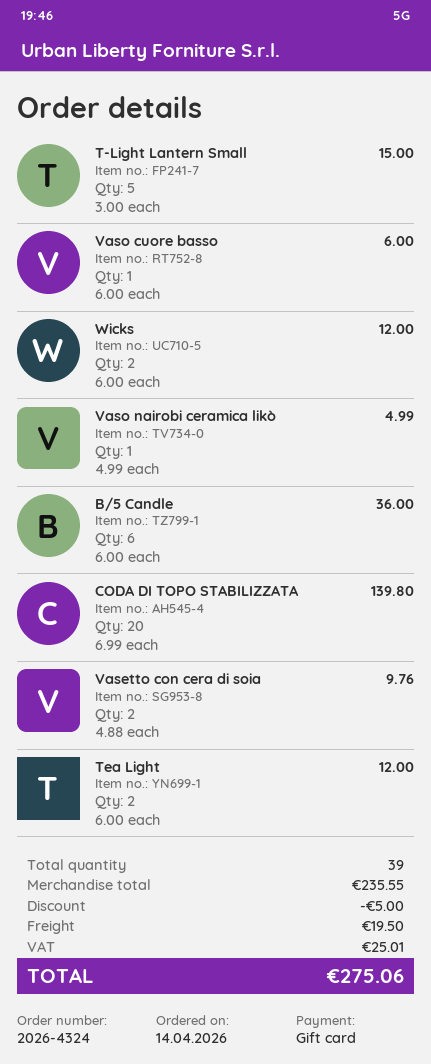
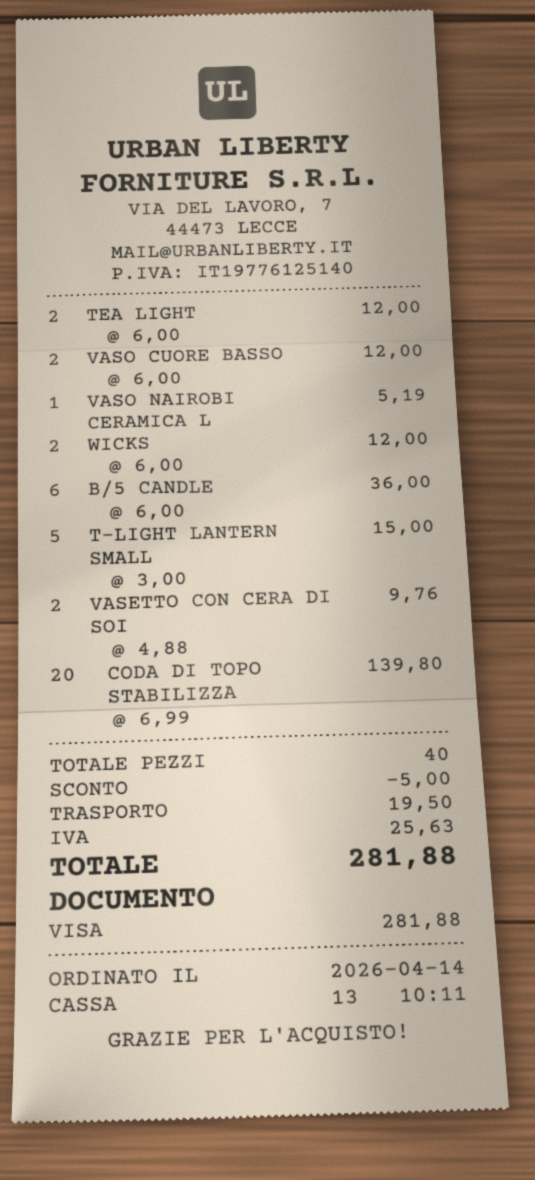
payment method: gift card -> Visa
Vaso cuore basso: 1 x 6.00 = 6.00 -> 2 x 6.00 = 12.00
Vaso nairobi ceramica likò: 1 x 4.99 = 4.99 -> 1 x 5.19 = 5.19
total quantity: 39 -> 40
tax: 25.01 -> 25.63
total: 275.06 -> 281.88

